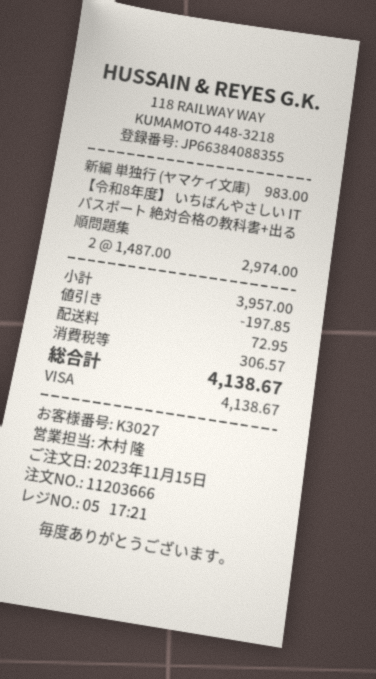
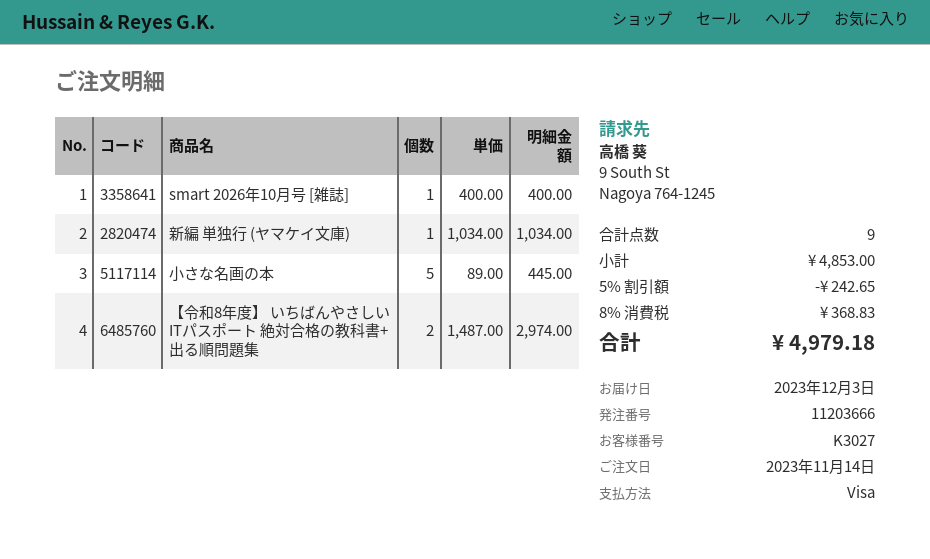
order date: 2023-11-15 -> 2023-11-14
新編 単独行 (ヤマケイ文庫): 1 x 983.00 = 983.00 -> 1 x 1034.00 = 1034.00
smart 2026年10月号 [雑誌]: none -> 1 x 400.00 = 400.00
小さな名画の本: none -> 5 x 89.00 = 445.00
subtotal: 3957.00 -> 4853.00
discount: 197.85 -> 242.65
shipping: 72.95 -> none
tax: 306.57 -> 368.83
total: 4138.67 -> 4979.18

